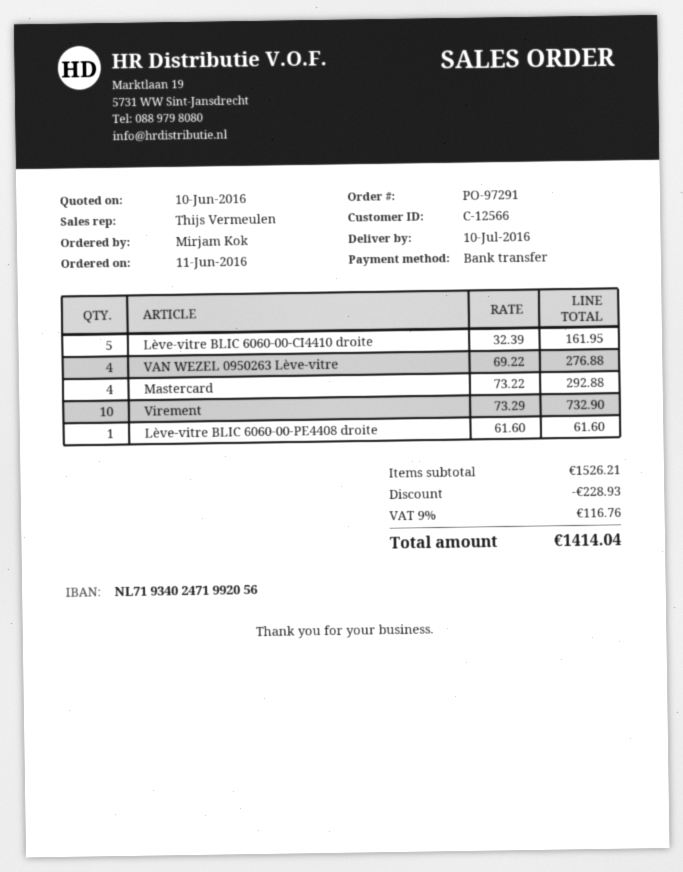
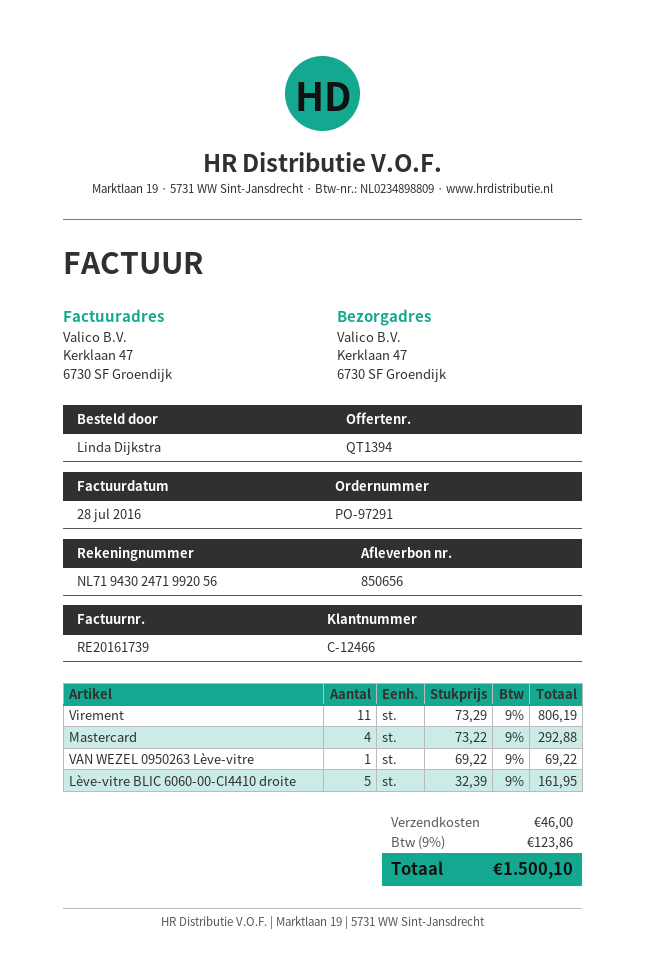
customer number: C-12566 -> C-12466
ordered by: Mirjam Kok -> Linda Dijkstra
bank account: NL7193402471992056 -> NL7194302471992056
VAN WEZEL 0950263 Lève-vitre: 4 x 69.22 = 276.88 -> 1 x 69.22 = 69.22
Virement: 10 x 73.29 = 732.90 -> 11 x 73.29 = 806.19
Lève-vitre BLIC 6060-00-PE4408 droite: 1 x 61.60 = 61.60 -> none
discount: 228.93 -> none
shipping: none -> 46.00
tax: 9% = 116.76 -> 9% = 123.86
total: 1414.04 -> 1500.10

